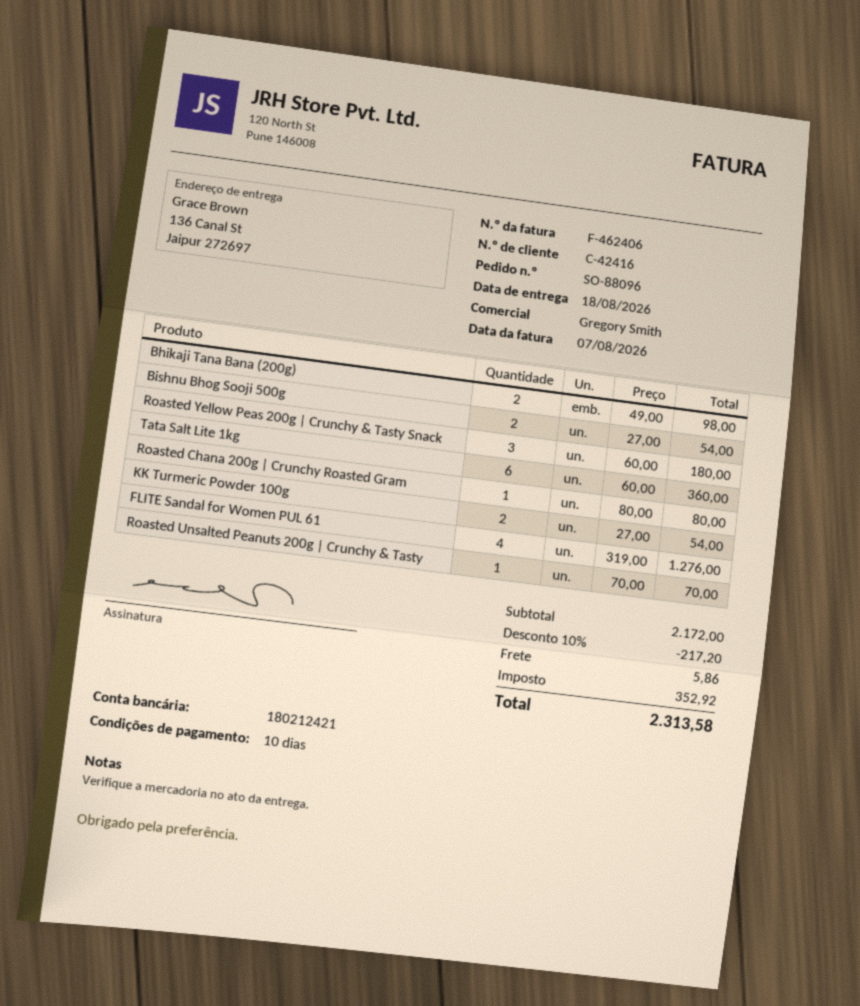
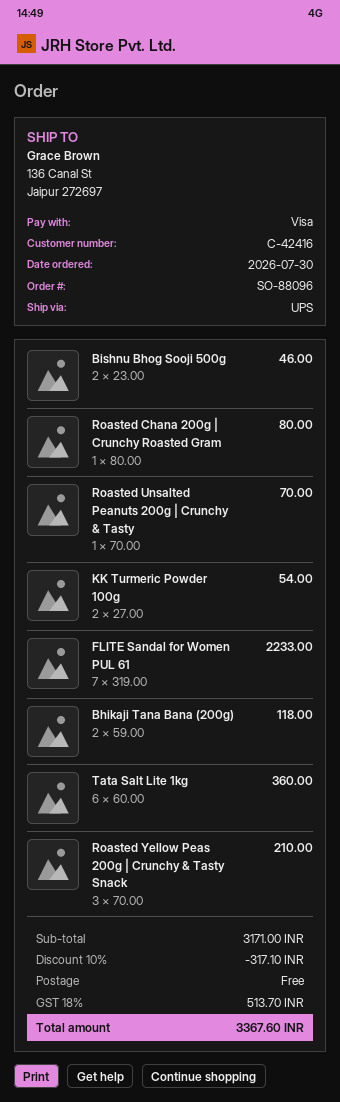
Bhikaji Tana Bana (200g): 2 x 49.00 = 98.00 -> 2 x 59.00 = 118.00
Bishnu Bhog Sooji 500g: 2 x 27.00 = 54.00 -> 2 x 23.00 = 46.00
Roasted Yellow Peas 200g | Crunchy & Tasty Snack: 3 x 60.00 = 180.00 -> 3 x 70.00 = 210.00
FLITE Sandal for Women PUL 61: 4 x 319.00 = 1276.00 -> 7 x 319.00 = 2233.00
subtotal: 2172.00 -> 3171.00
discount: 10% = 217.20 -> 10% = 317.10
shipping: 5.86 -> 0.00
tax: 352.92 -> 513.70
total: 2313.58 -> 3367.60

